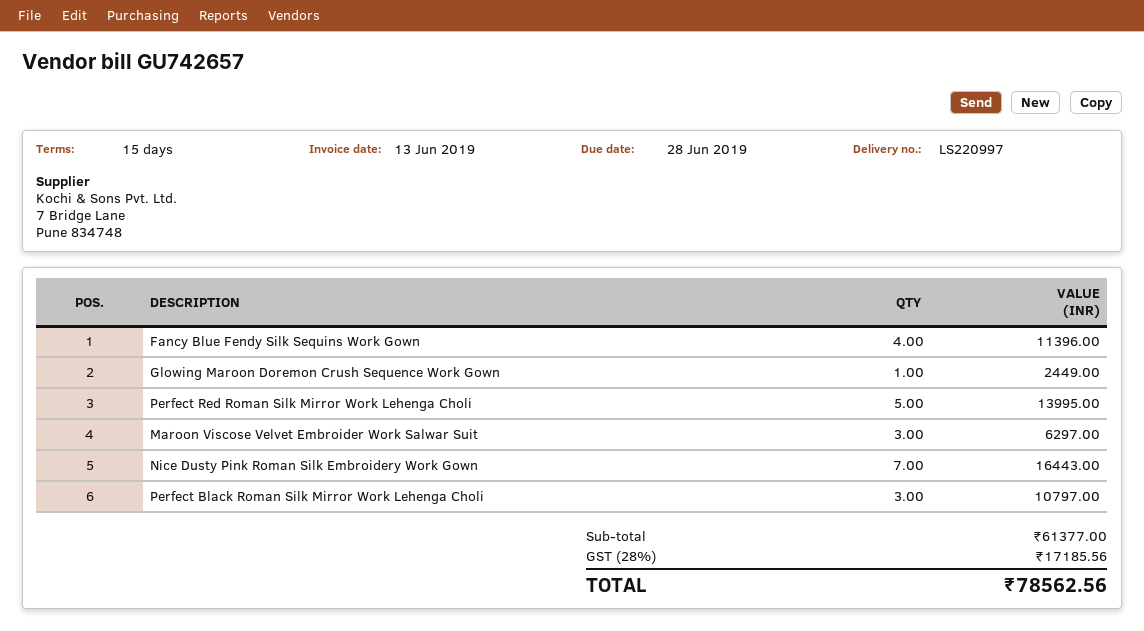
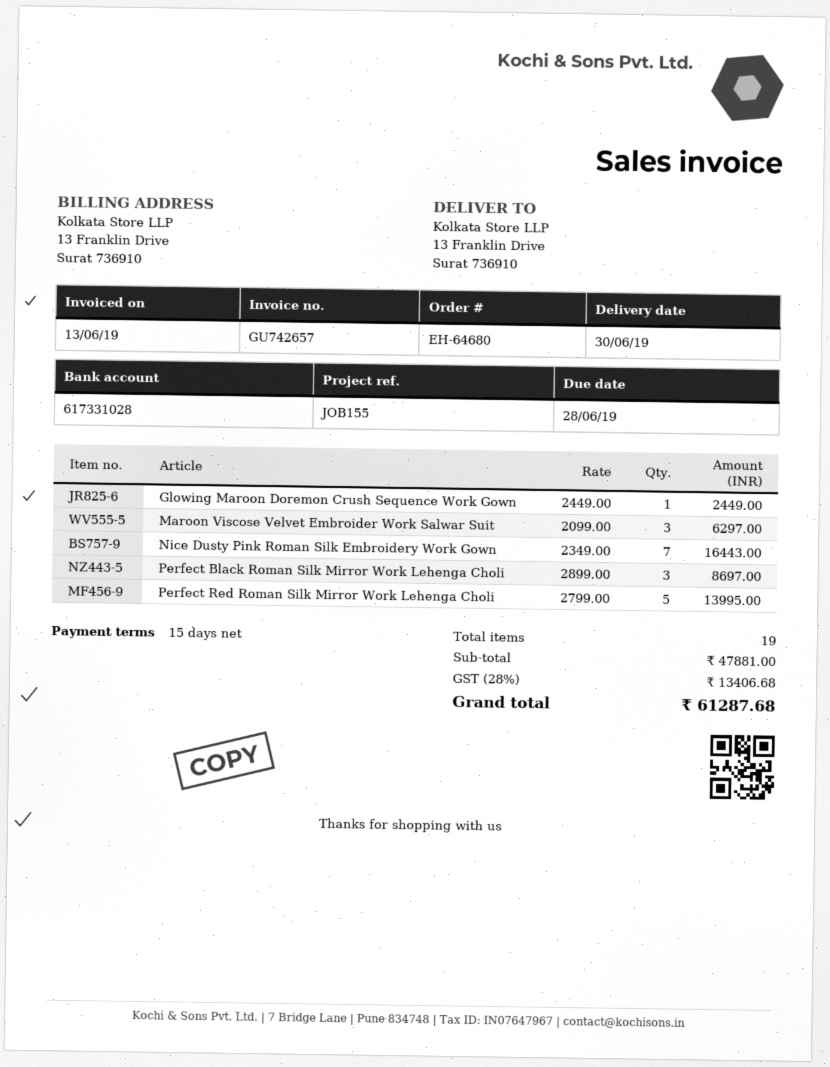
Fancy Blue Fendy Silk Sequins Work Gown: 4 for 11396.00 -> none
Perfect Black Roman Silk Mirror Work Lehenga Choli: 3 for 10797.00 -> 3 for 8697.00
subtotal: 61377.00 -> 47881.00
tax: 28% = 17185.56 -> 28% = 13406.68
total: 78562.56 -> 61287.68

